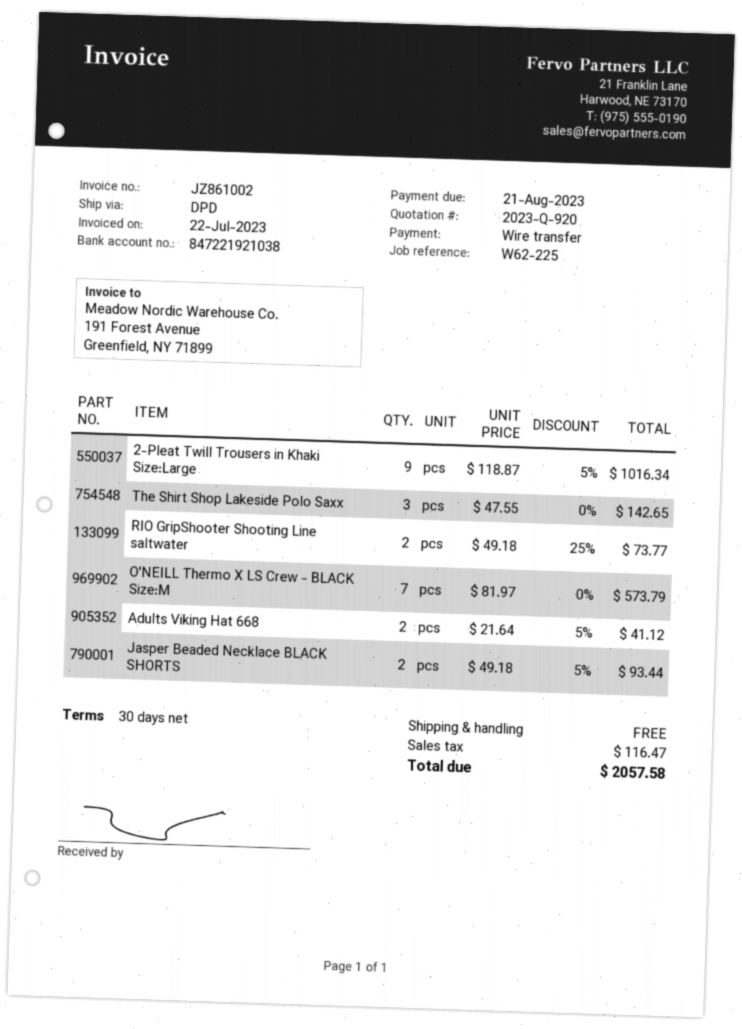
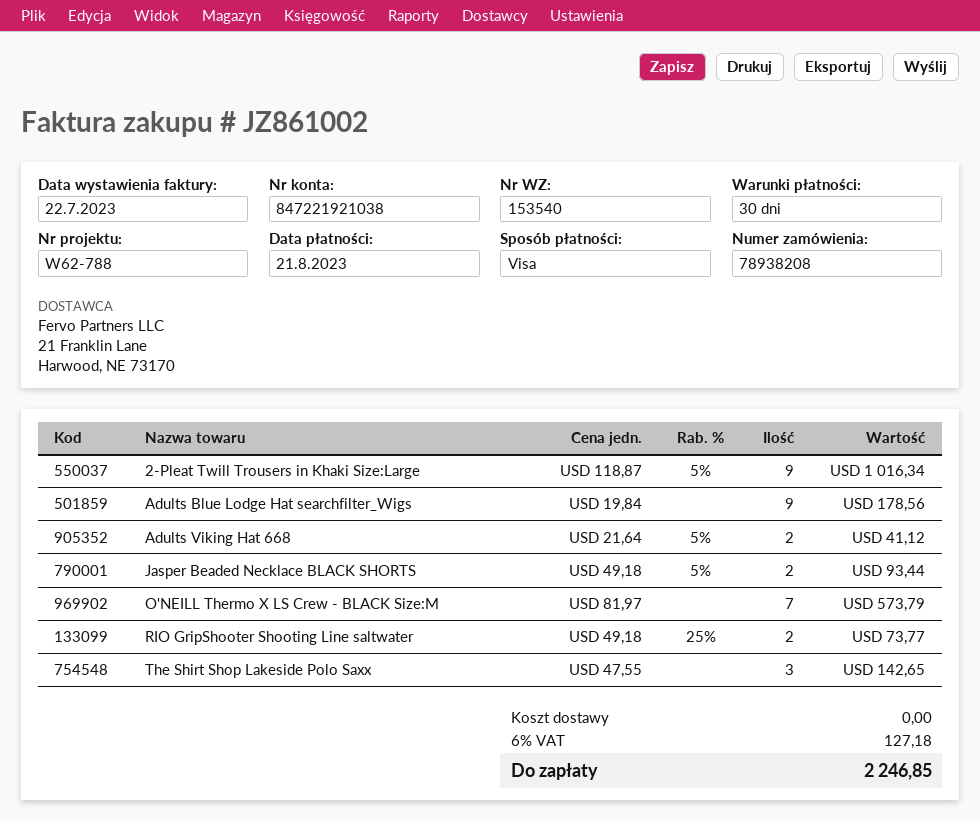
reference: W62-225 -> W62-788
payment method: bank transfer -> Visa
Adults Blue Lodge Hat searchfilter_Wigs: none -> 9 x 19.84 = 178.56
tax: 116.47 -> 127.18
total: 2057.58 -> 2246.85

